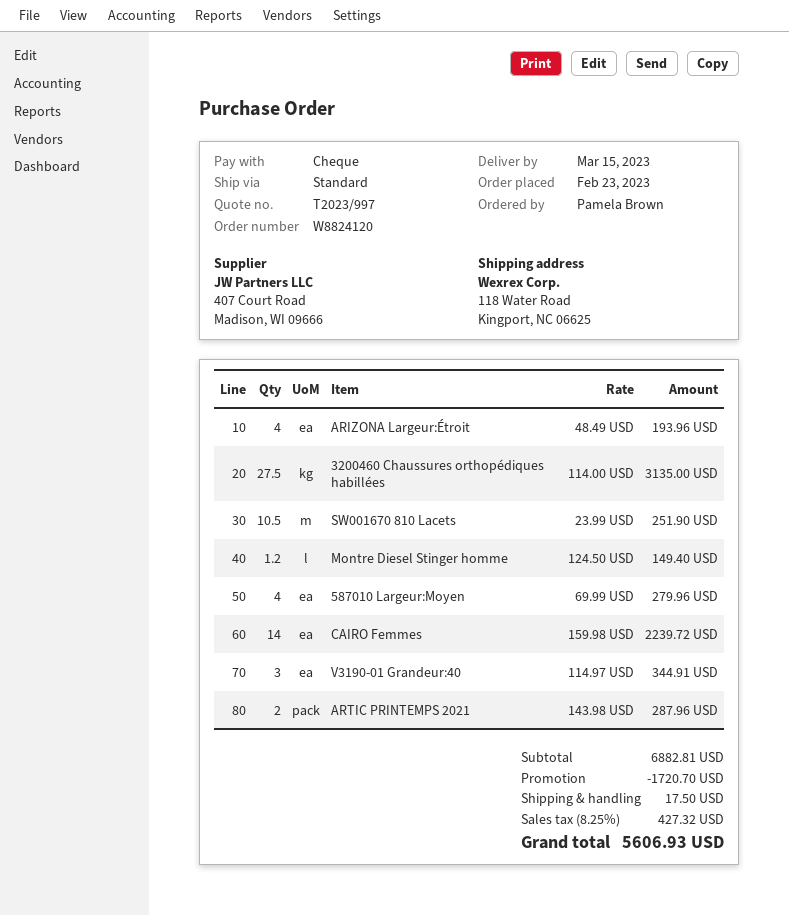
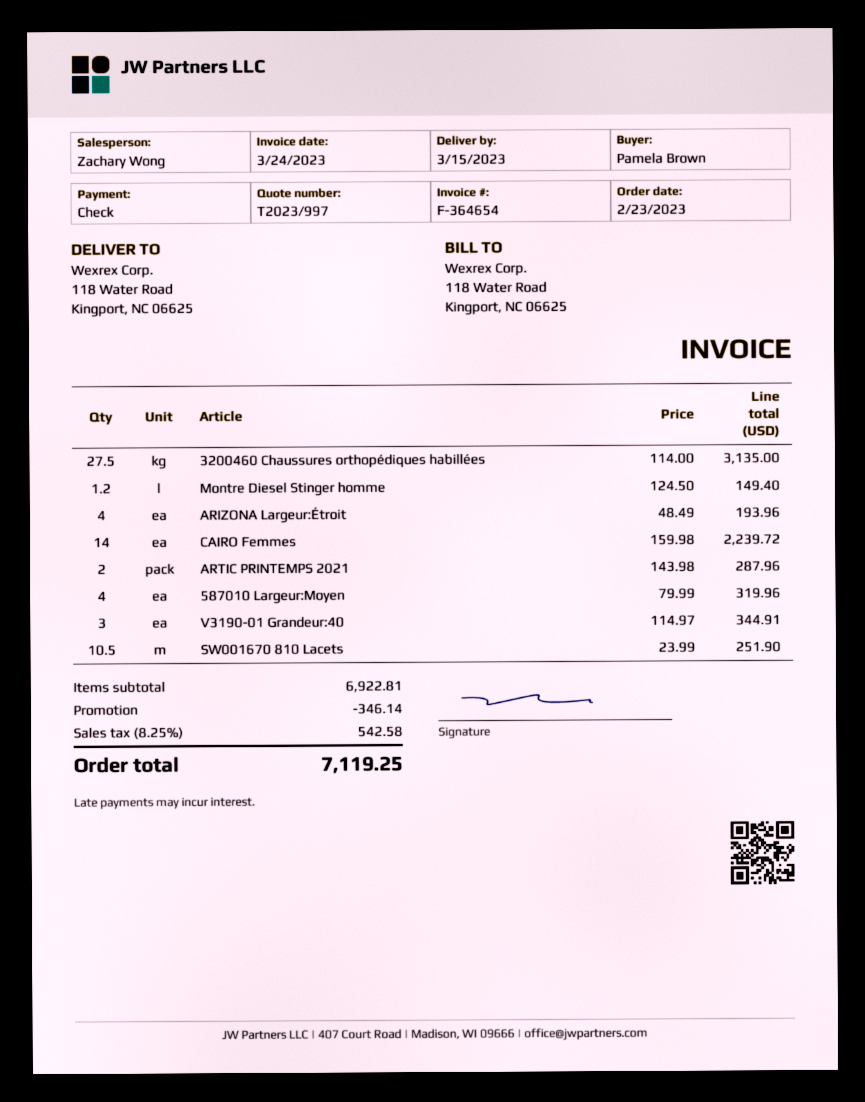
587010 Largeur:Moyen: 4 x 69.99 = 279.96 -> 4 x 79.99 = 319.96
subtotal: 6882.81 -> 6922.81
discount: 1720.70 -> 346.14
shipping: 17.50 -> none
tax: 8.25% = 427.32 -> 8.25% = 542.58
total: 5606.93 -> 7119.25

